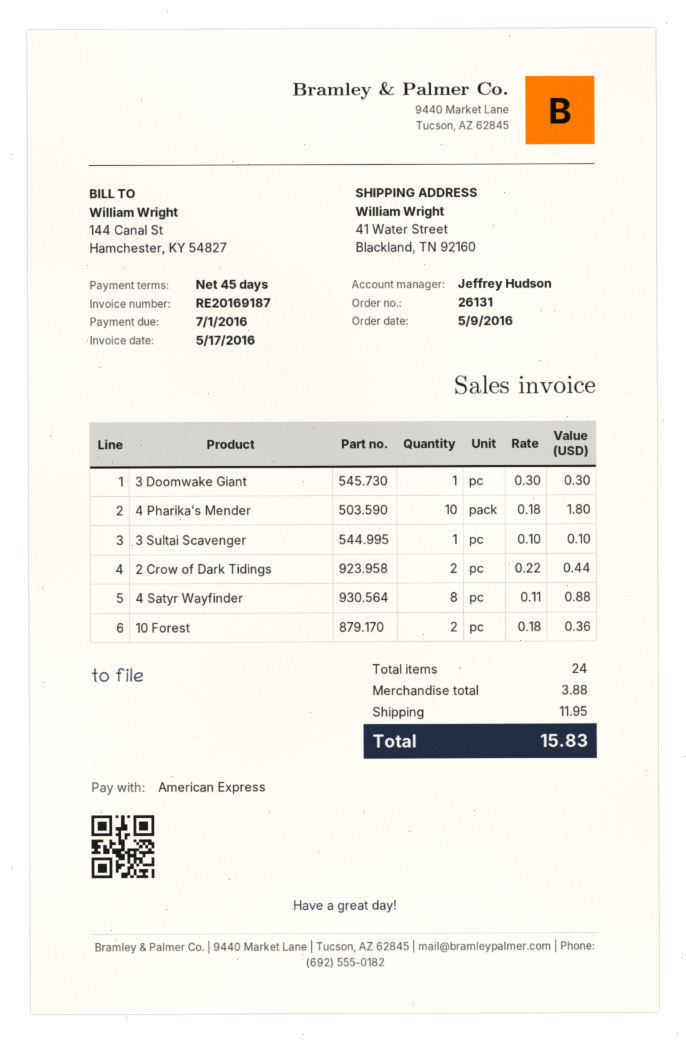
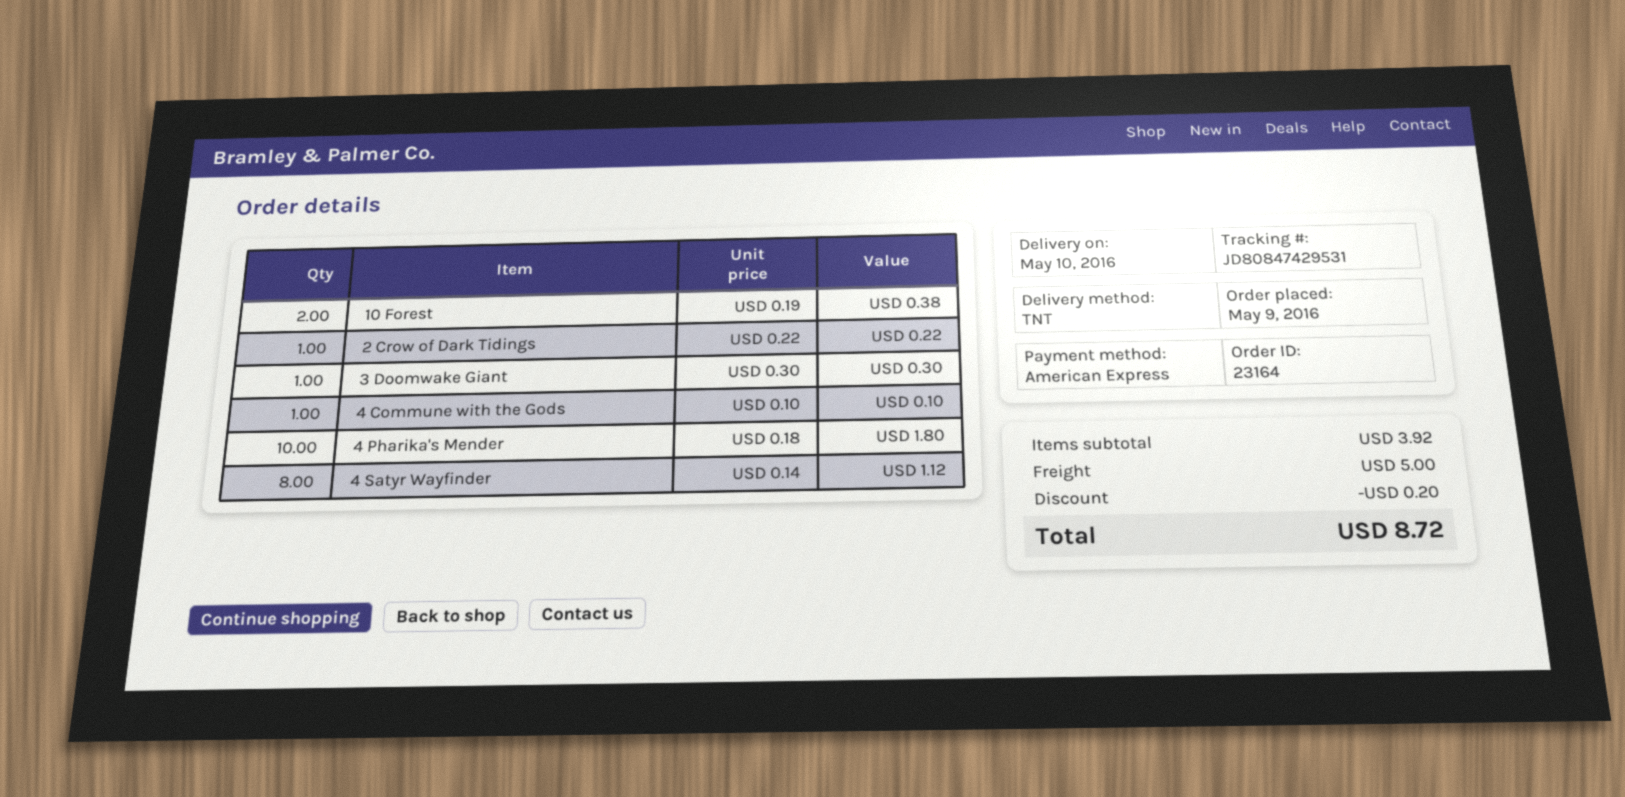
order number: 26131 -> 23164
3 Sultai Scavenger: 1 x 0.10 = 0.10 -> none
2 Crow of Dark Tidings: 2 x 0.22 = 0.44 -> 1 x 0.22 = 0.22
4 Satyr Wayfinder: 8 x 0.11 = 0.88 -> 8 x 0.14 = 1.12
10 Forest: 2 x 0.18 = 0.36 -> 2 x 0.19 = 0.38
4 Commune with the Gods: none -> 1 x 0.10 = 0.10
subtotal: 3.88 -> 3.92
discount: none -> 0.20
shipping: 11.95 -> 5.00
total: 15.83 -> 8.72

